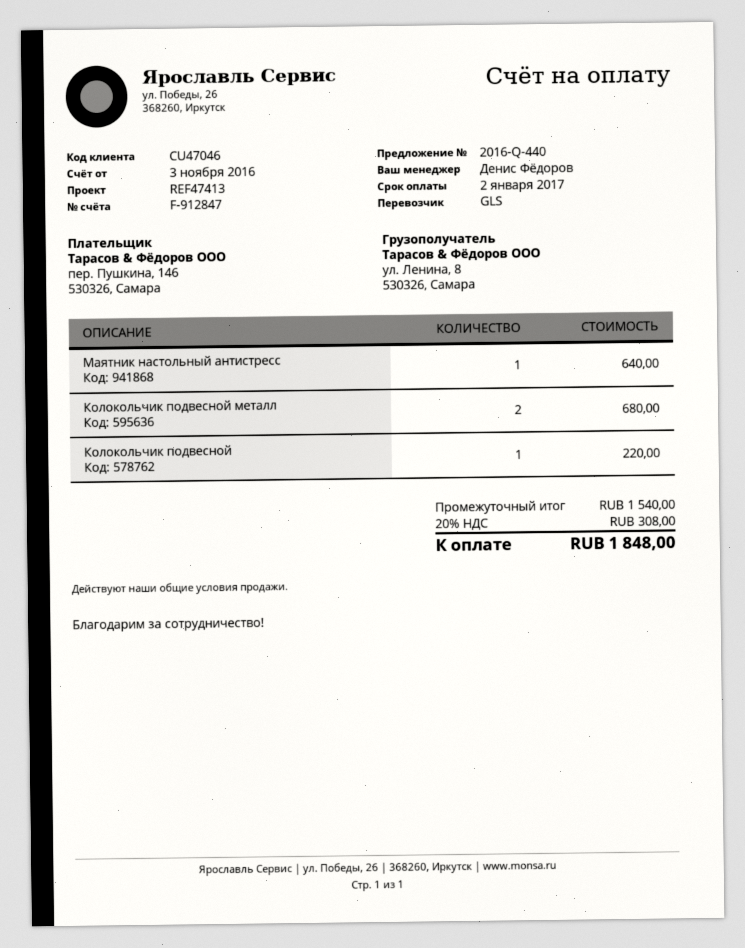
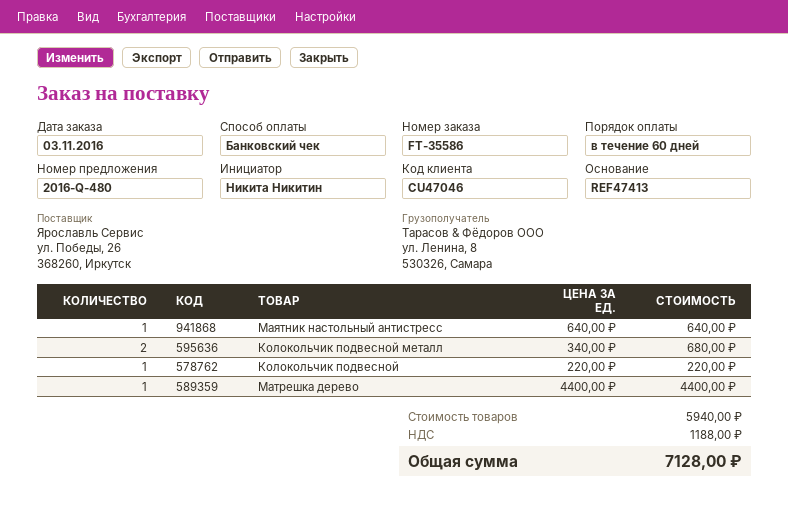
quote number: 2016-Q-440 -> 2016-Q-480
Матрешка дерево: none -> 1 for 4400.00
subtotal: 1540.00 -> 5940.00
tax: 308.00 -> 1188.00
total: 1848.00 -> 7128.00

